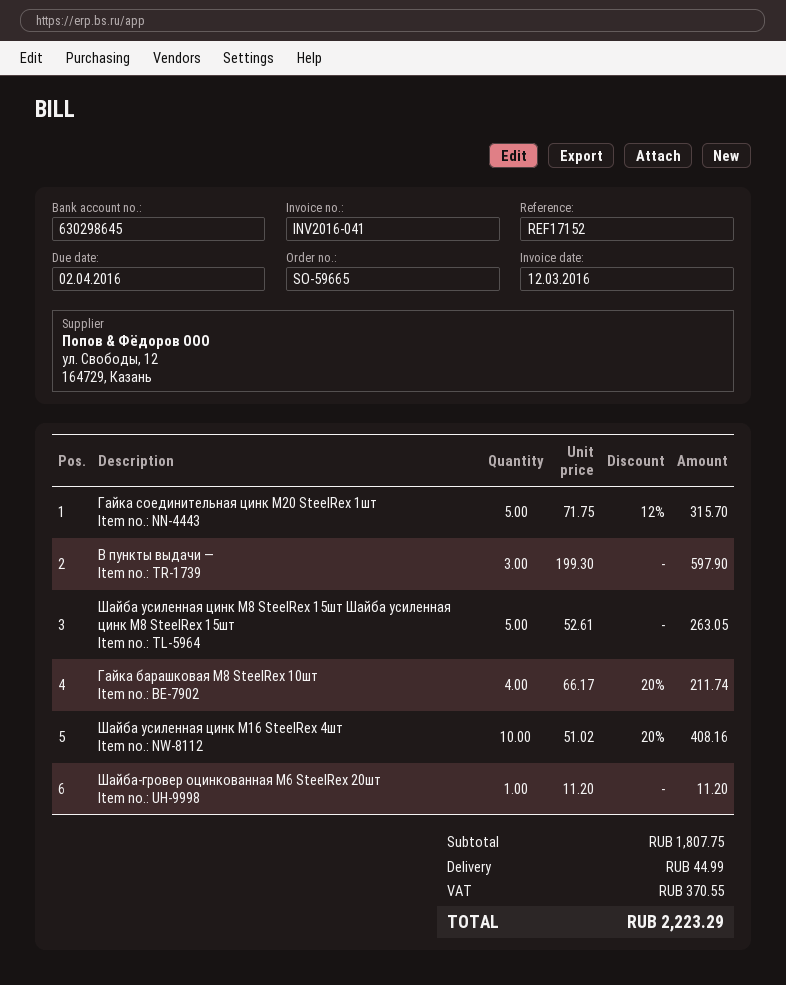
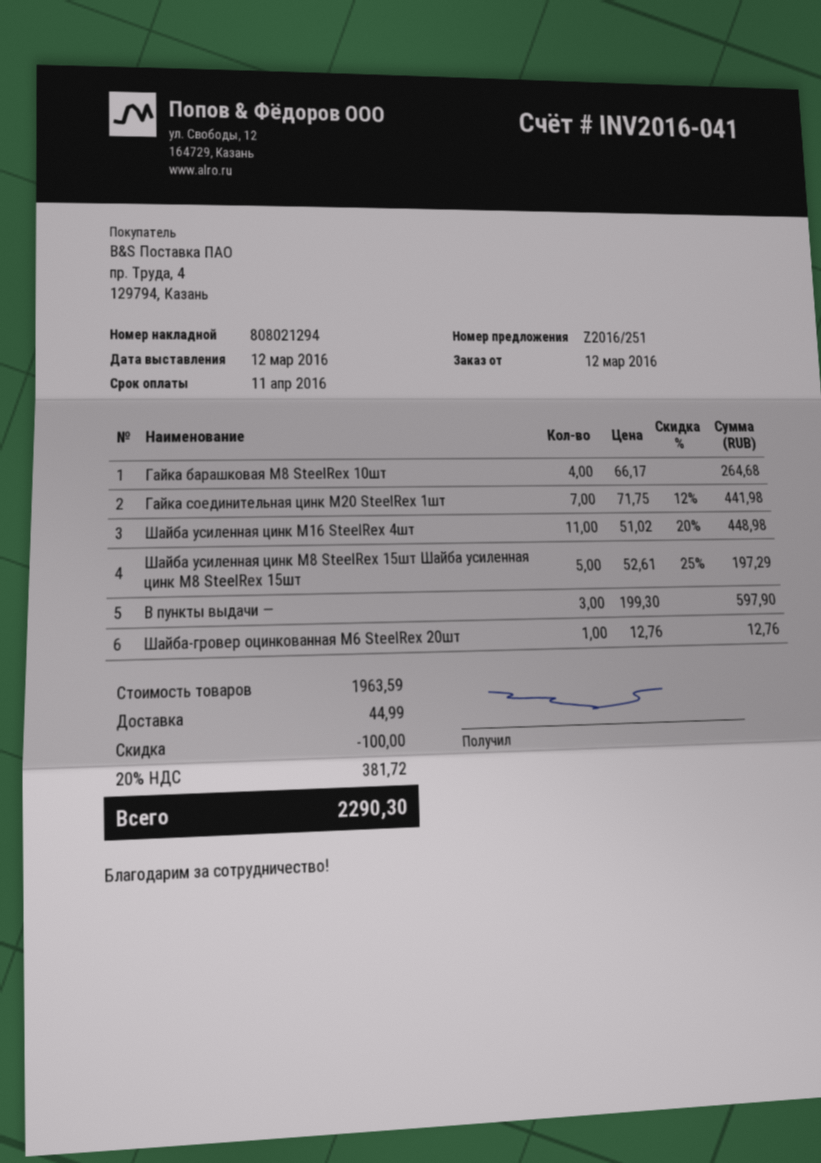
due date: 2016-04-02 -> 2016-04-11
Гайка соединительная цинк М20 SteelRex 1шт: 5 x 71.75 - 12% = 315.70 -> 7 x 71.75 - 12% = 441.98
Шайба усиленная цинк М8 SteelRex 15шт Шайба усиленная цинк М8 SteelRex 15шт: 5 x 52.61 = 263.05 -> 5 x 52.61 - 25% = 197.29
Гайка барашковая M8 SteelRex 10шт: 4 x 66.17 - 20% = 211.74 -> 4 x 66.17 = 264.68
Шайба усиленная цинк М16 SteelRex 4шт: 10 x 51.02 - 20% = 408.16 -> 11 x 51.02 - 20% = 448.98
Шайба-гровер оцинкованная М6 SteelRex 20шт: 1 x 11.20 = 11.20 -> 1 x 12.76 = 12.76
subtotal: 1807.75 -> 1963.59
discount: none -> 100.00
tax: 370.55 -> 381.72
total: 2223.29 -> 2290.30

